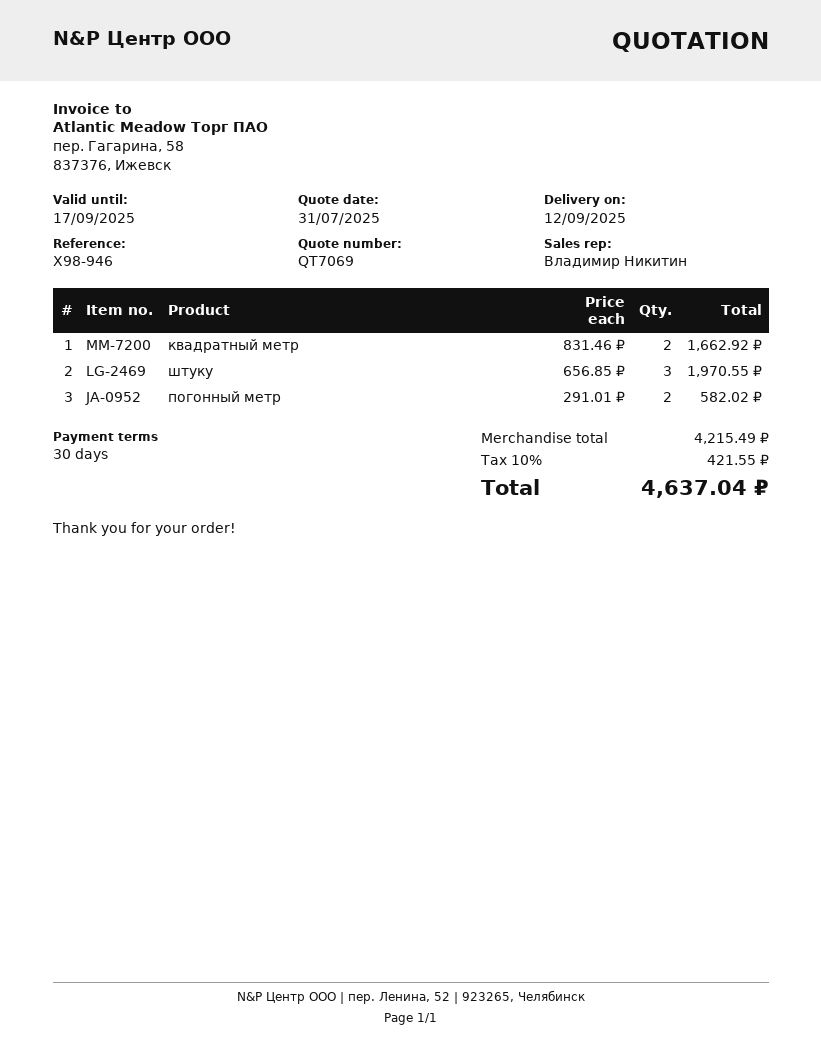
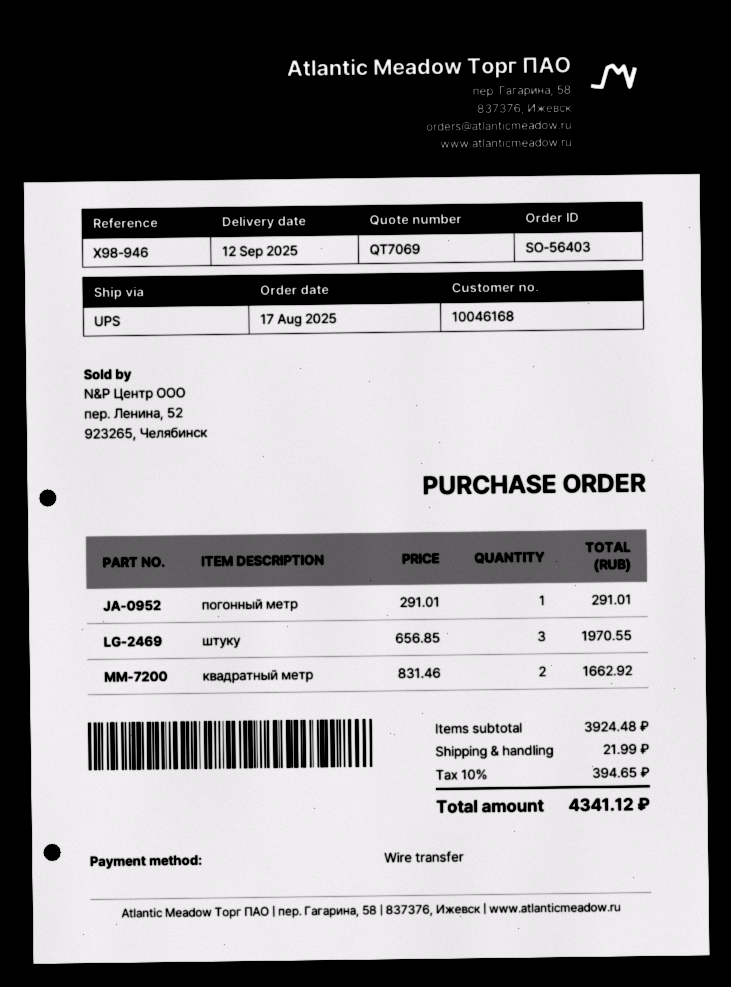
погонный метр: 2 x 291.01 = 582.02 -> 1 x 291.01 = 291.01
subtotal: 4215.49 -> 3924.48
shipping: none -> 21.99
tax: 10% = 421.55 -> 10% = 394.65
total: 4637.04 -> 4341.12

